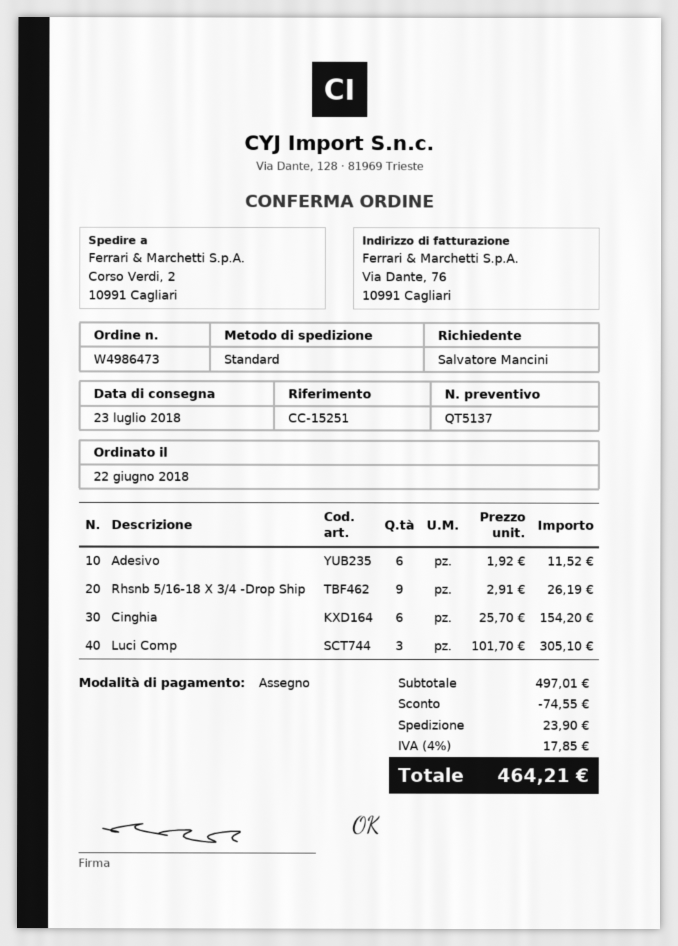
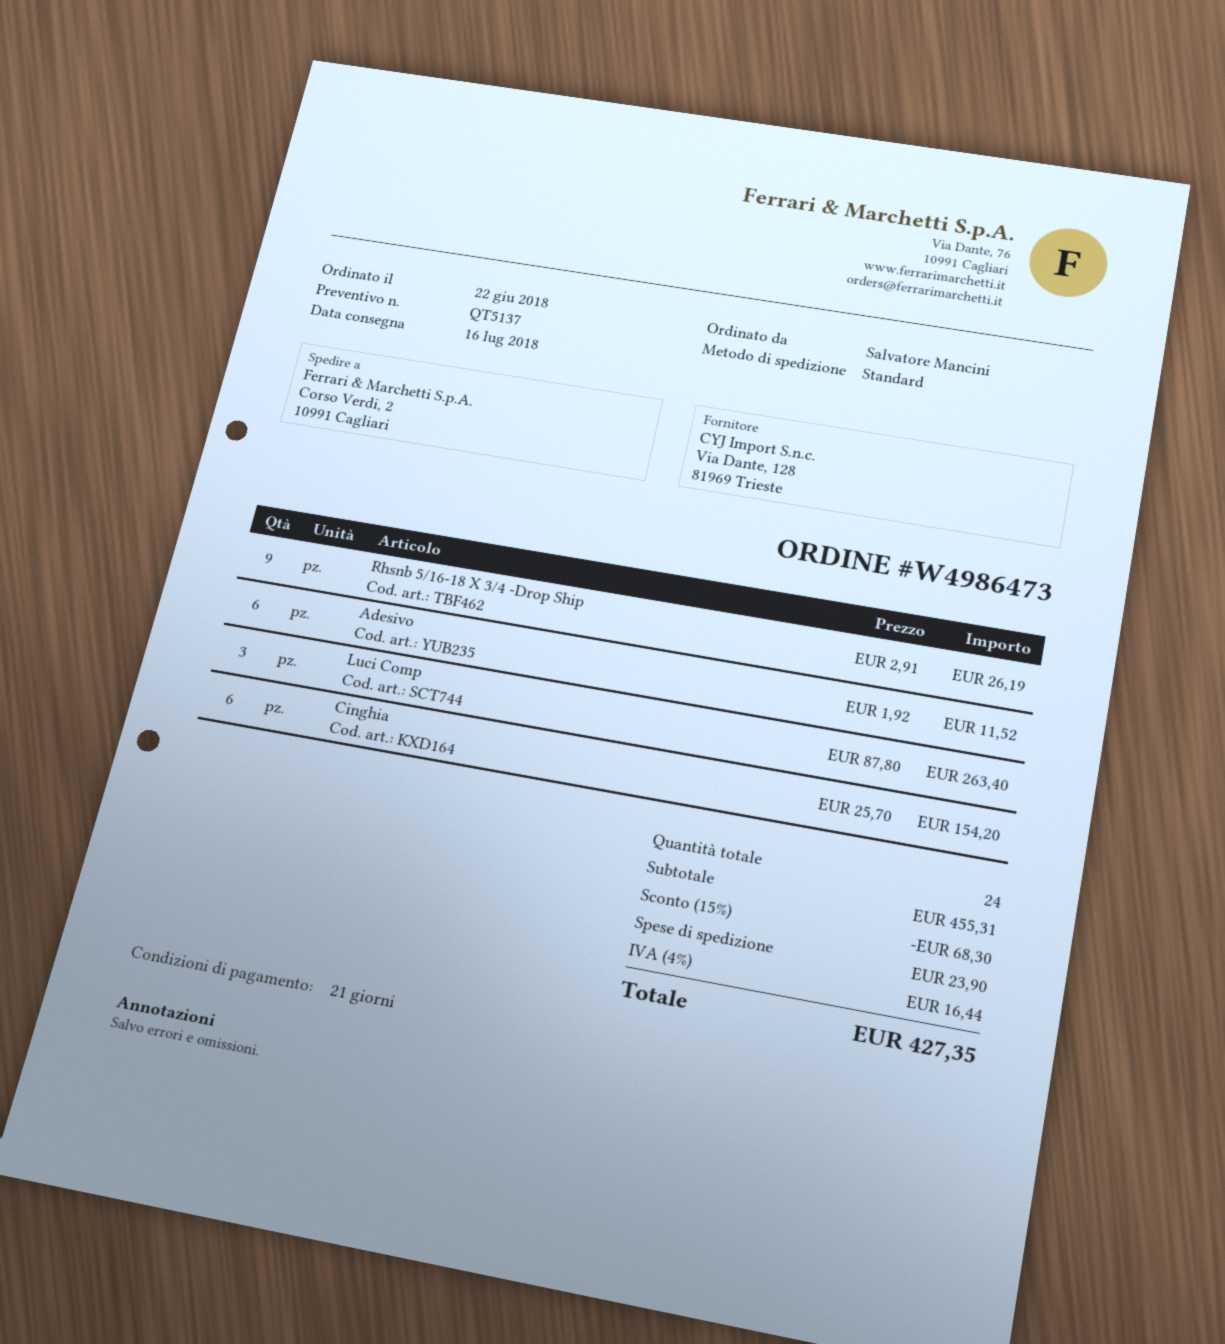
delivery date: 2018-07-23 -> 2018-07-16
Luci Comp: 3 x 101.70 = 305.10 -> 3 x 87.80 = 263.40
subtotal: 497.01 -> 455.31
discount: 74.55 -> 68.30
tax: 4% = 17.85 -> 4% = 16.44
total: 464.21 -> 427.35

